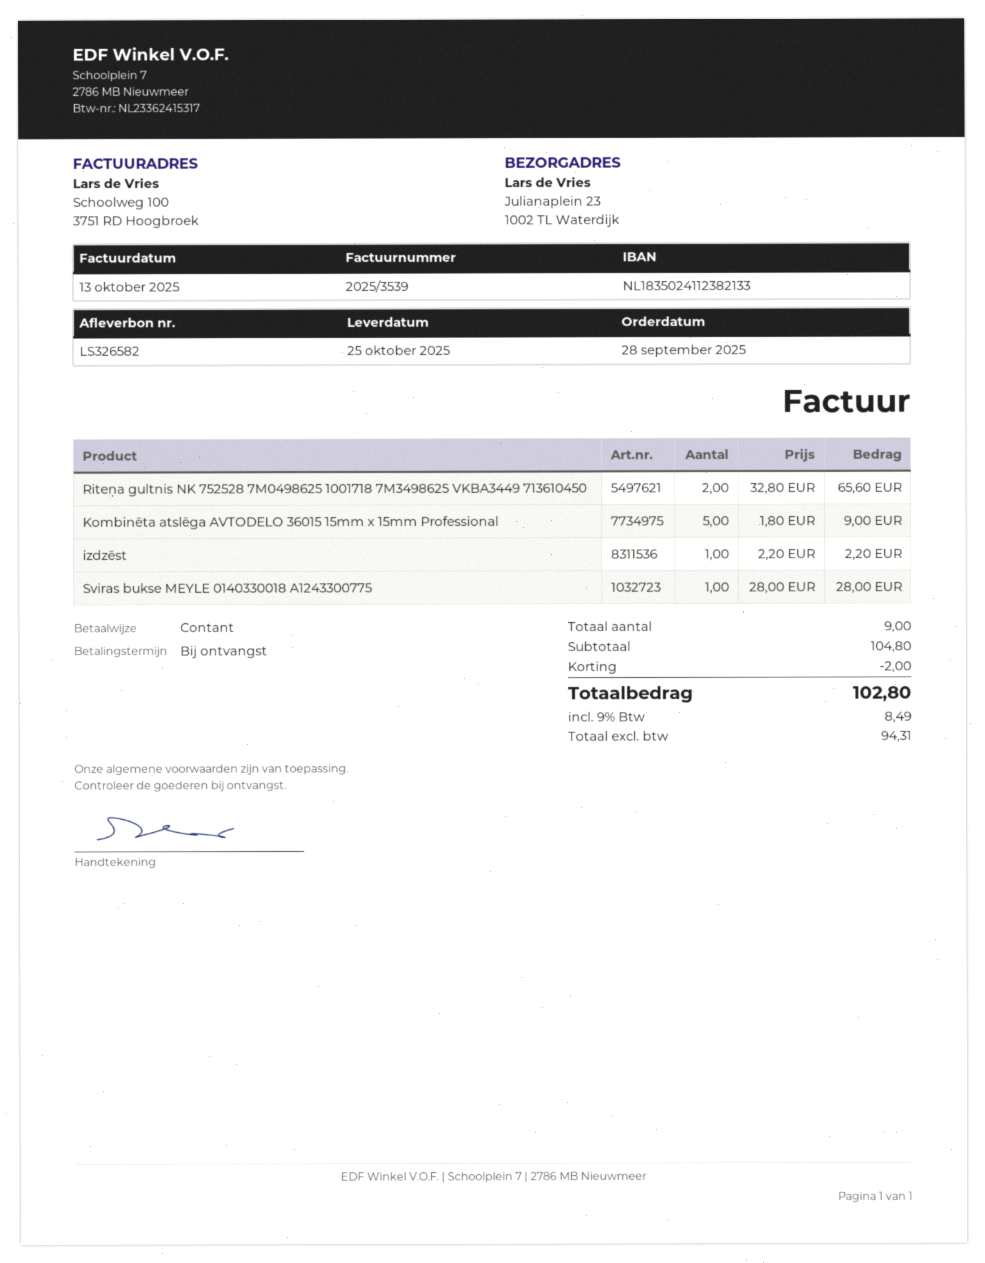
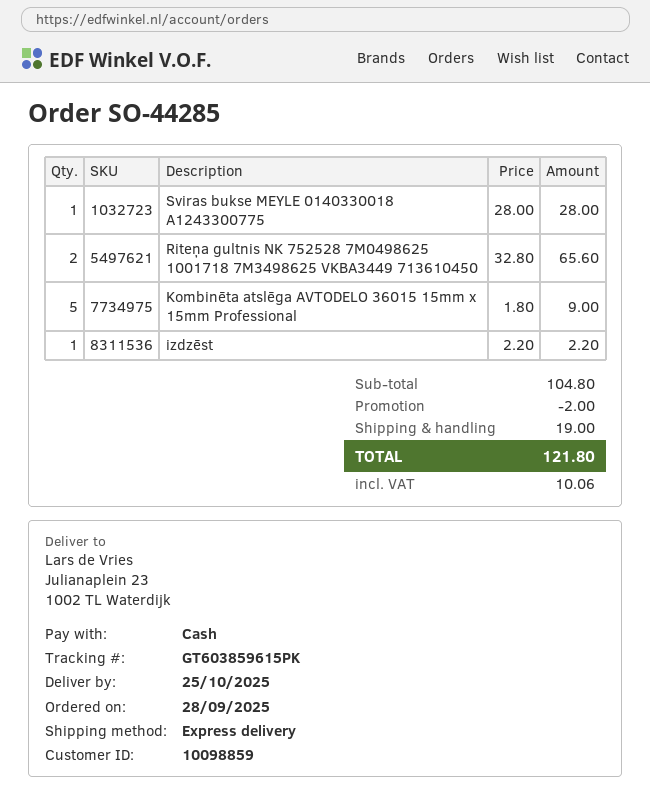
shipping: none -> 19.00
tax: 8.49 -> 10.06
total: 102.80 -> 121.80

